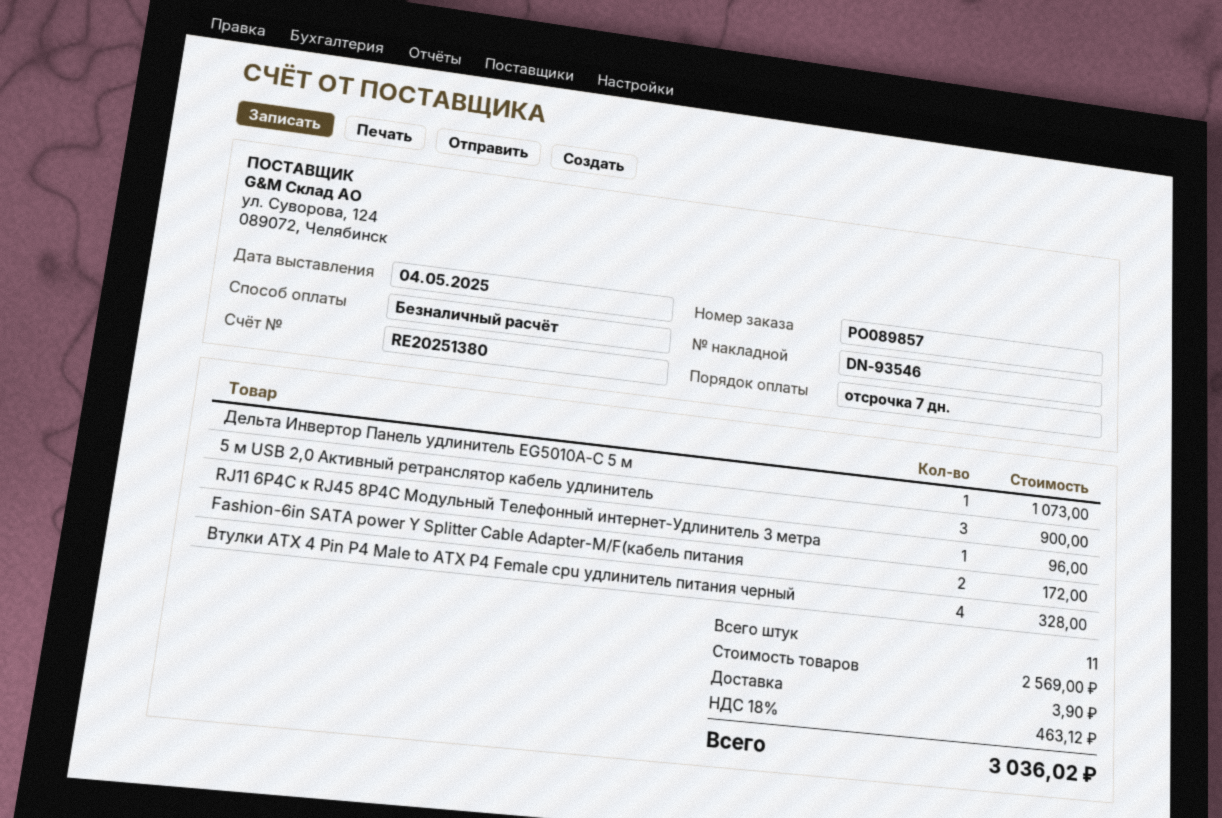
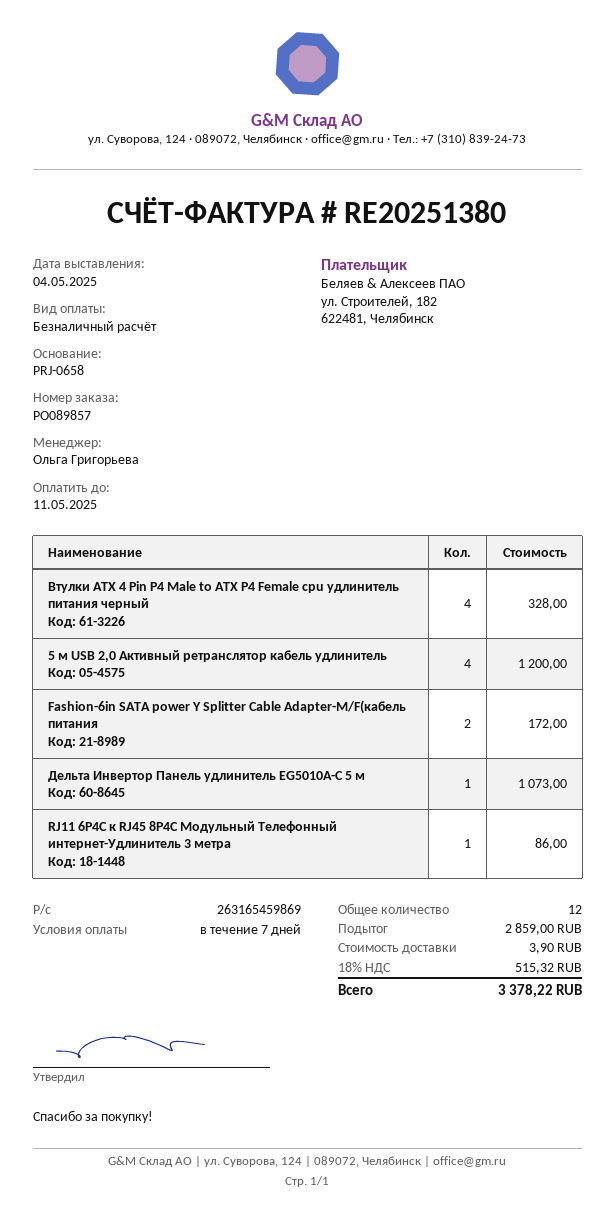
5 м USB 2,0 Активный ретранслятор кабель удлинитель: 3 for 900.00 -> 4 for 1200.00
RJ11 6P4C к RJ45 8P4C Модульный Телефонный интернет-Удлинитель 3 метра: 1 for 96.00 -> 1 for 86.00
total quantity: 11 -> 12
subtotal: 2569.00 -> 2859.00
tax: 18% = 463.12 -> 18% = 515.32
total: 3036.02 -> 3378.22

